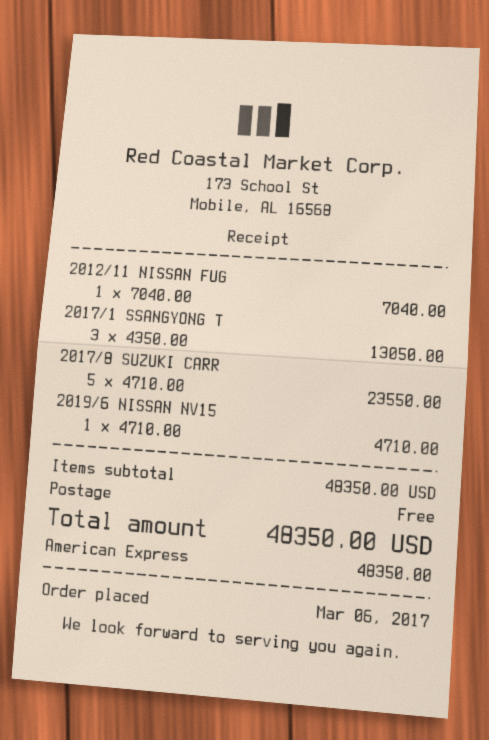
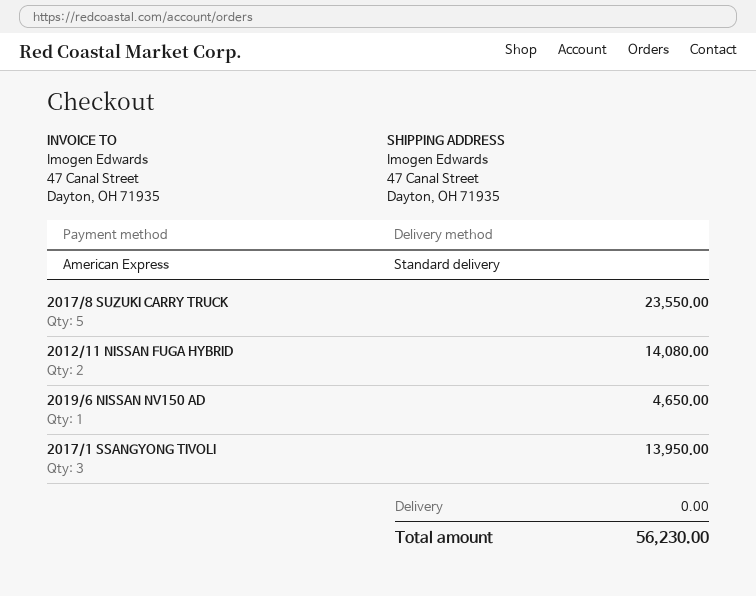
2012/11 NISSAN FUG: 1 for 7040.00 -> 2 for 14080.00
2017/1 SSANGYONG T: 3 for 13050.00 -> 3 for 13950.00
2019/6 NISSAN NV15: 1 for 4710.00 -> 1 for 4650.00
total: 48350.00 -> 56230.00

